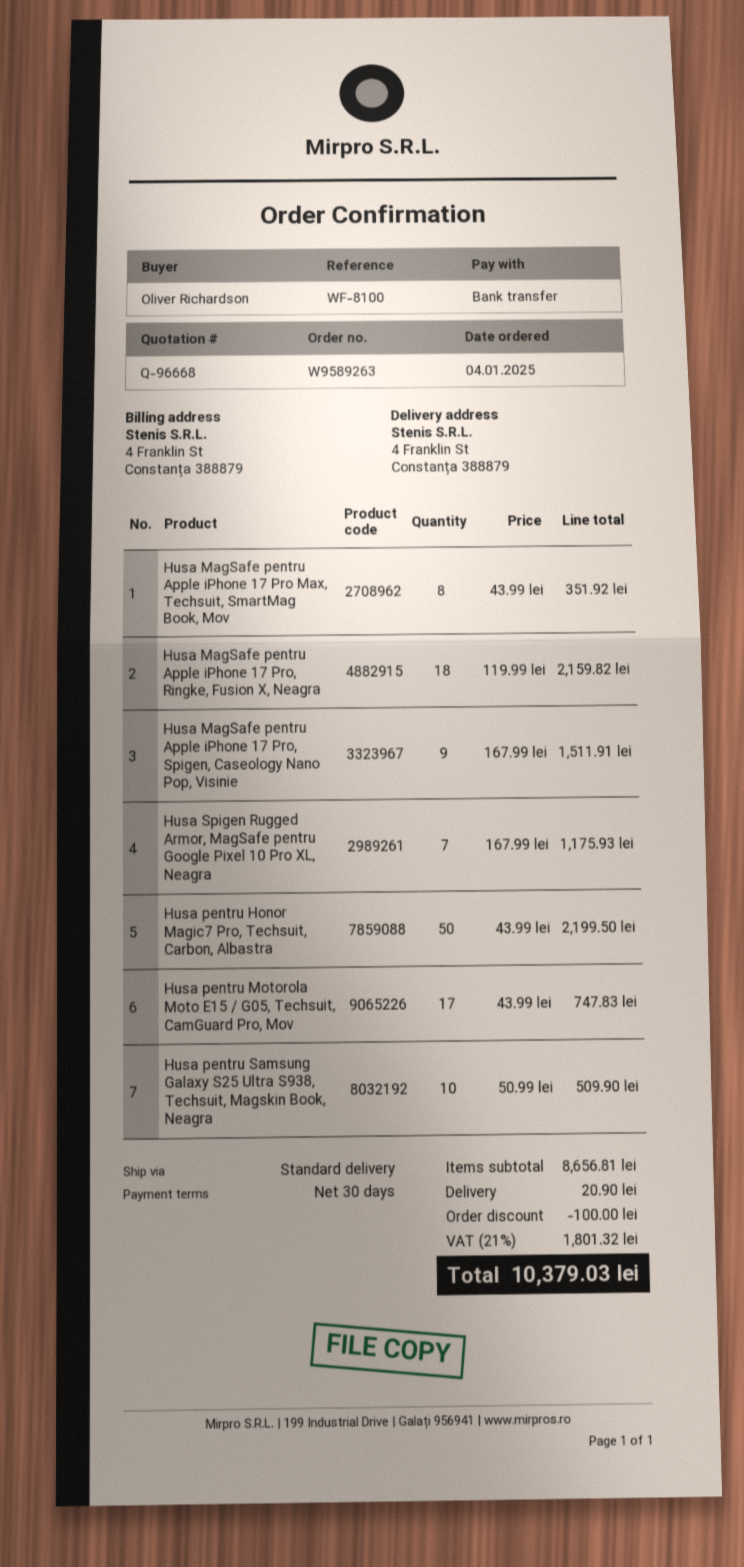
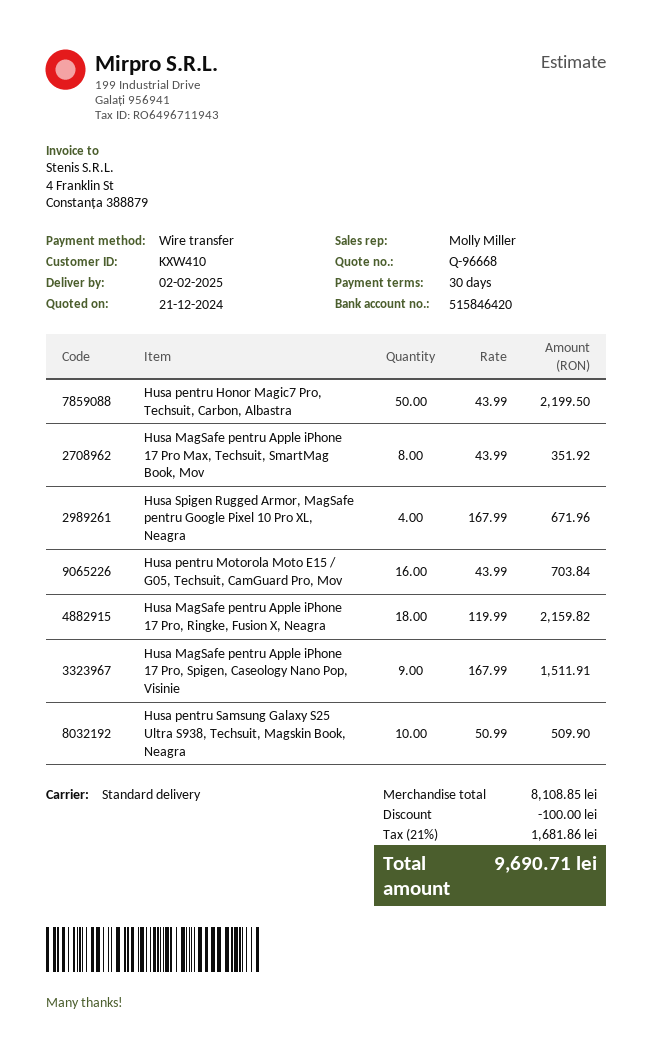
Husa Spigen Rugged Armor, MagSafe pentru Google Pixel 10 Pro XL, Neagra: 7 x 167.99 = 1175.93 -> 4 x 167.99 = 671.96
Husa pentru Motorola Moto E15 / G05, Techsuit, CamGuard Pro, Mov: 17 x 43.99 = 747.83 -> 16 x 43.99 = 703.84
subtotal: 8656.81 -> 8108.85
shipping: 20.90 -> none
tax: 21% = 1801.32 -> 21% = 1681.86
total: 10379.03 -> 9690.71

